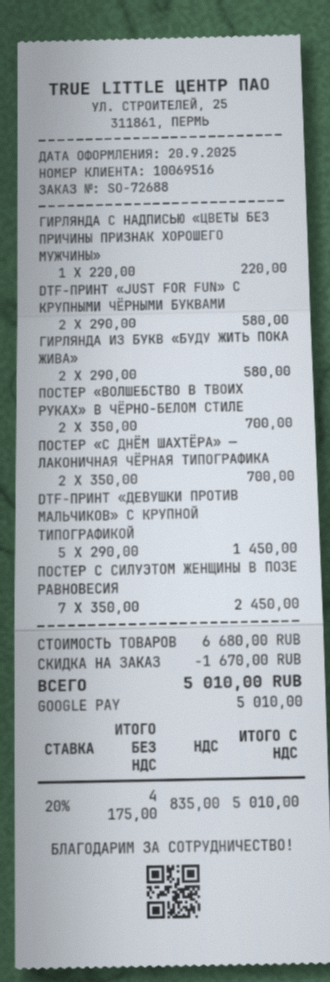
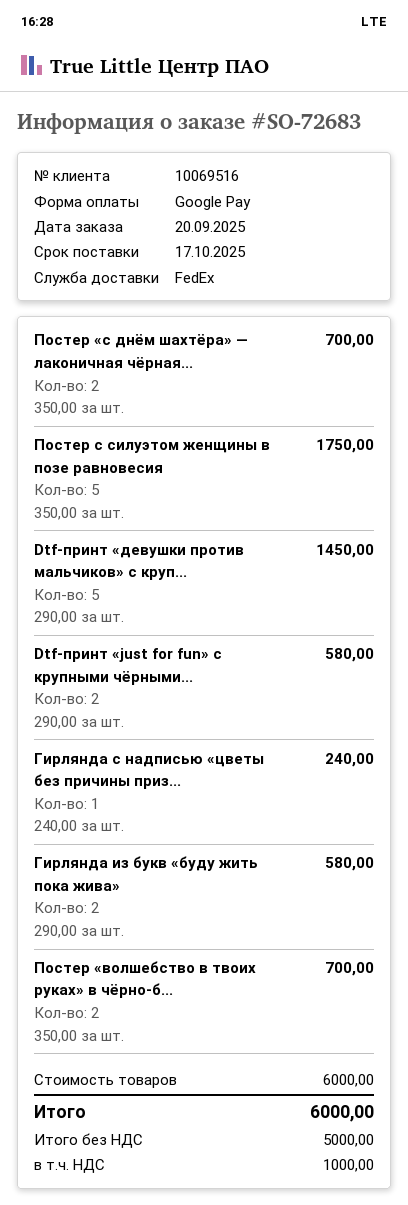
order number: SO-72688 -> SO-72683
ГИРЛЯНДА С НАДПИСЬЮ «ЦВЕТЫ БЕЗ ПРИЧИНЫ ПРИЗНАК ХОРОШЕГО МУЖЧИНЫ»: 1 x 220.00 = 220.00 -> 1 x 240.00 = 240.00
ПОСТЕР С СИЛУЭТОМ ЖЕНЩИНЫ В ПОЗЕ РАВНОВЕСИЯ: 7 x 350.00 = 2450.00 -> 5 x 350.00 = 1750.00
subtotal: 6680.00 -> 6000.00
discount: 1670.00 -> none
net: 4175.00 -> 5000.00
tax: 835.00 -> 1000.00
total: 5010.00 -> 6000.00

